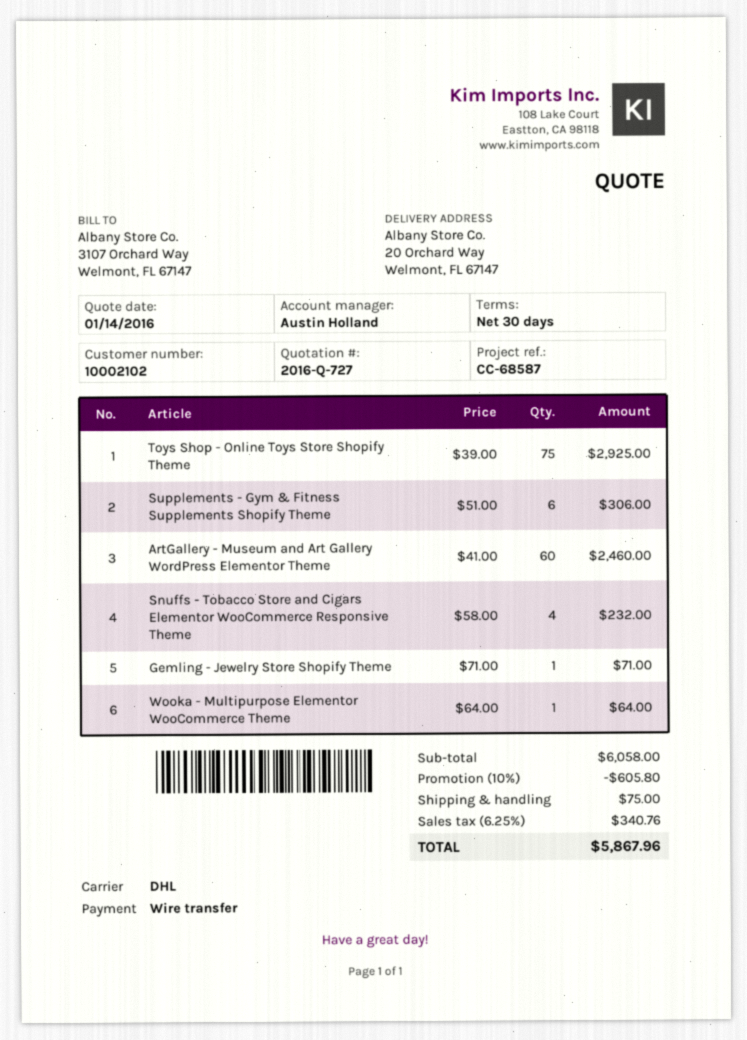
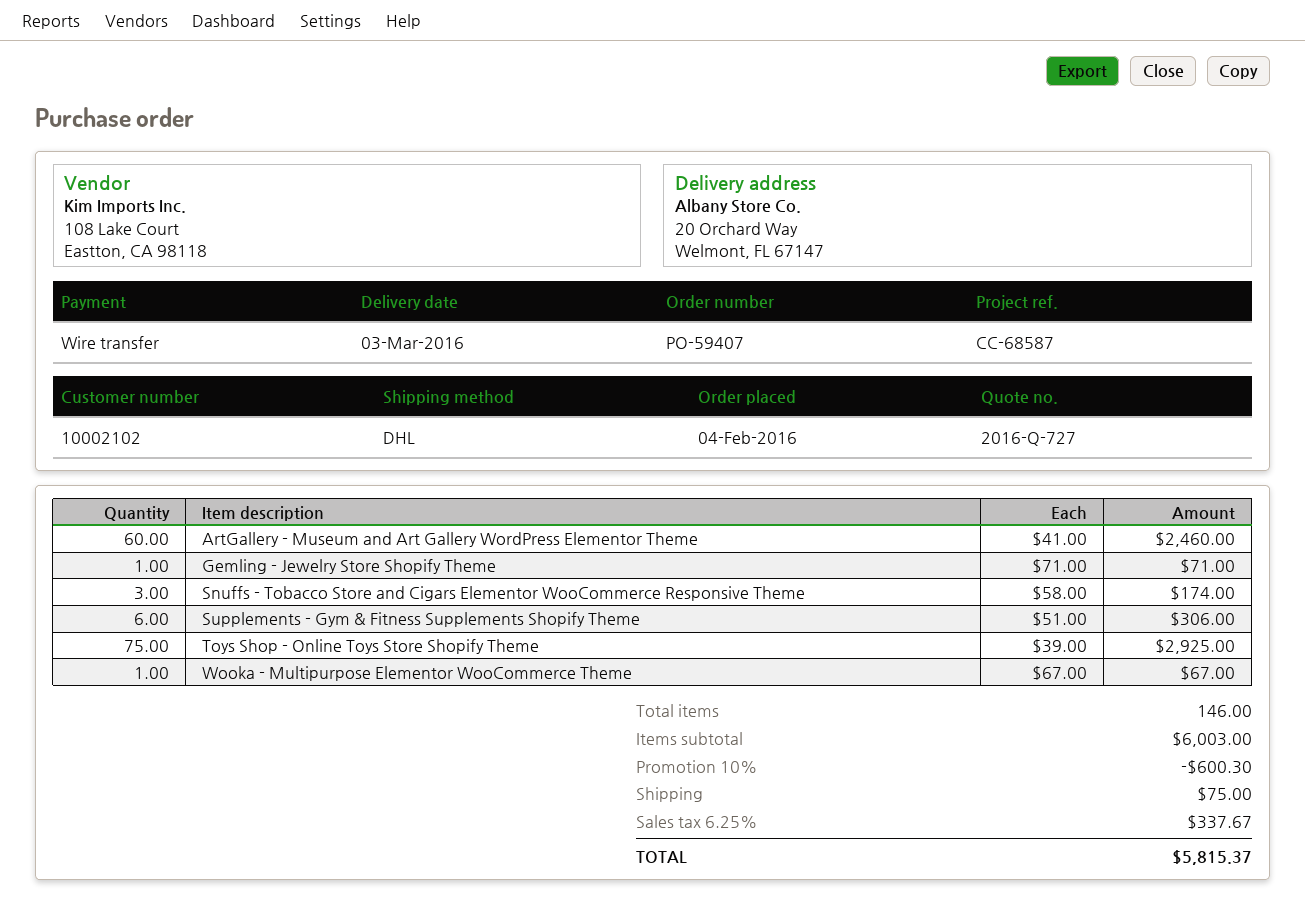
Snuffs - Tobacco Store and Cigars Elementor WooCommerce Responsive Theme: 4 x 58.00 = 232.00 -> 3 x 58.00 = 174.00
Wooka - Multipurpose Elementor WooCommerce Theme: 1 x 64.00 = 64.00 -> 1 x 67.00 = 67.00
subtotal: 6058.00 -> 6003.00
discount: 10% = 605.80 -> 10% = 600.30
tax: 6.25% = 340.76 -> 6.25% = 337.67
total: 5867.96 -> 5815.37

